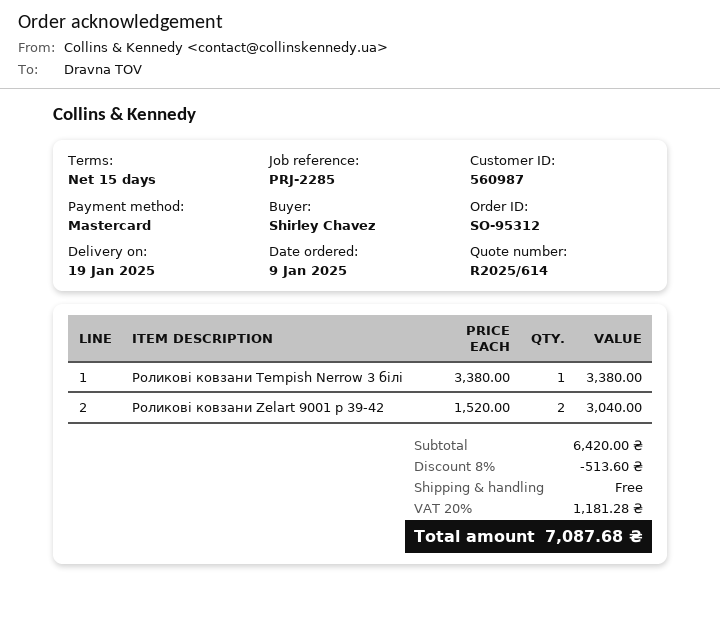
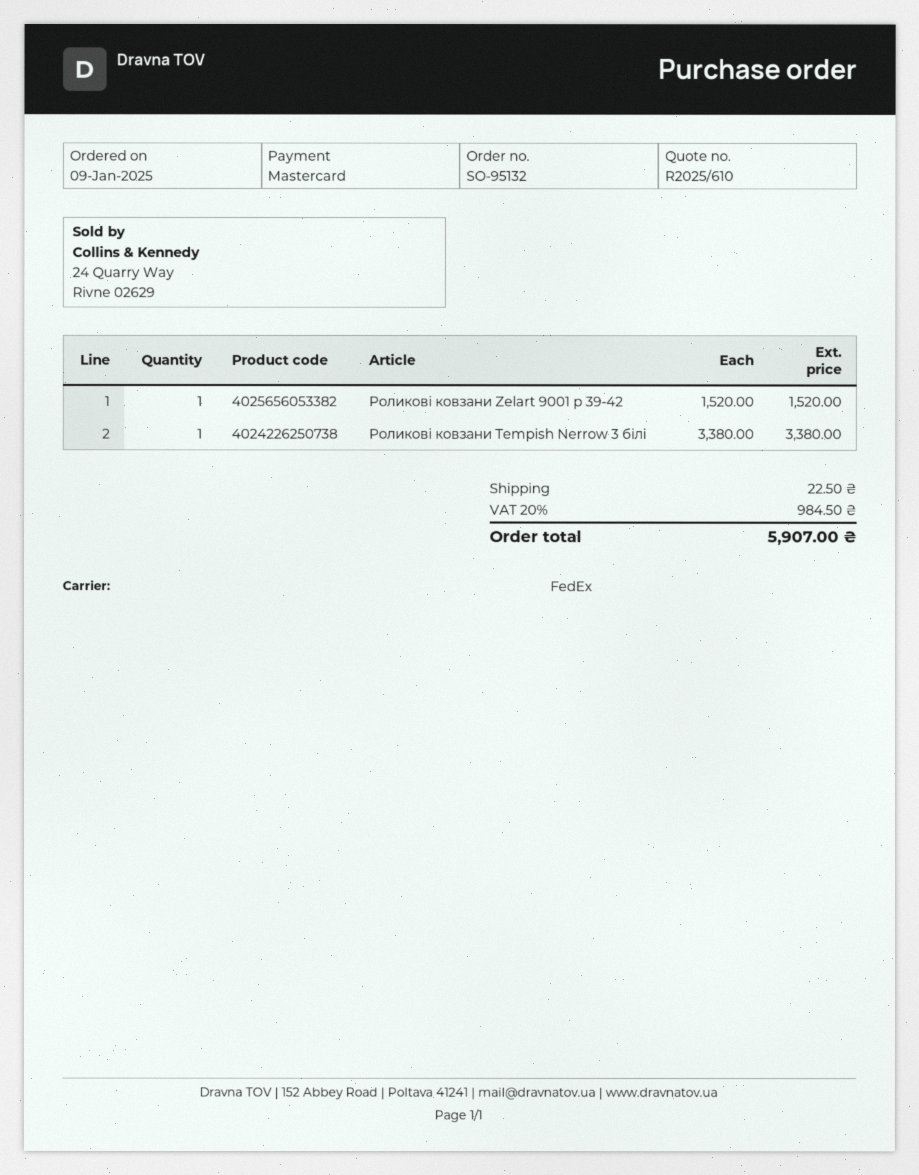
quote number: R2025/614 -> R2025/610
order number: SO-95312 -> SO-95132
Роликові ковзани Zelart 9001 р 39-42: 2 x 1520.00 = 3040.00 -> 1 x 1520.00 = 1520.00
discount: 8% = 513.60 -> none
shipping: 0.00 -> 22.50
tax: 20% = 1181.28 -> 20% = 984.50
total: 7087.68 -> 5907.00

